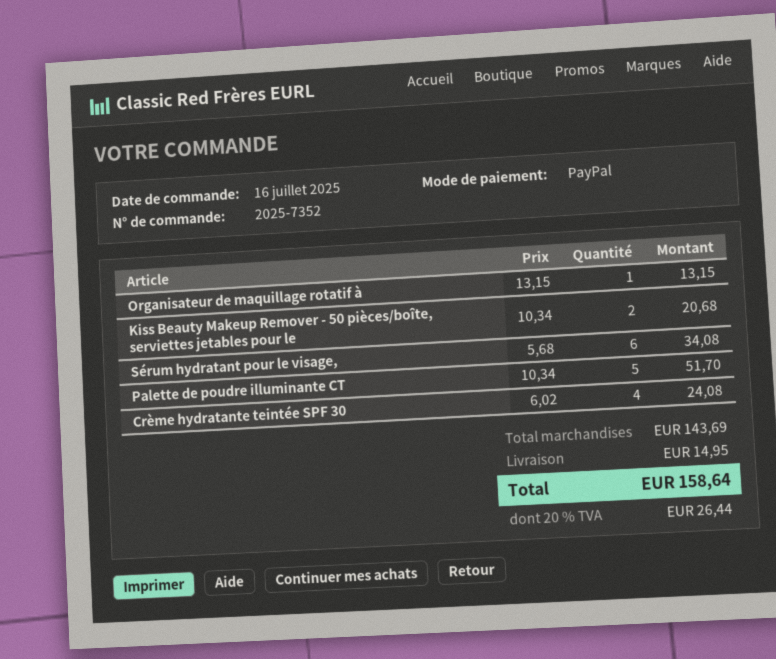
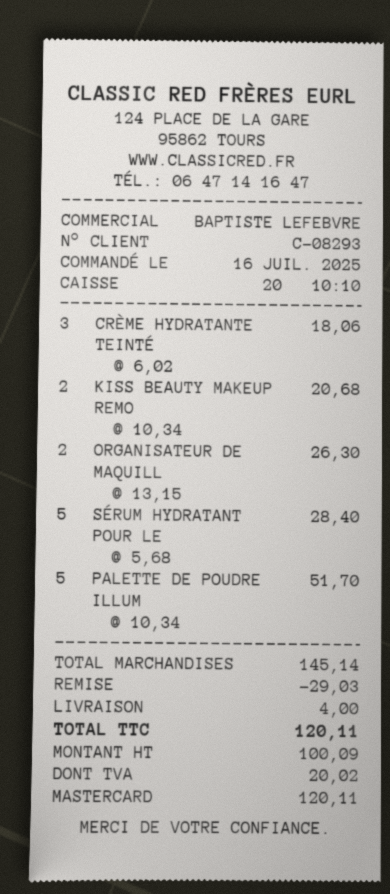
payment method: PayPal -> Mastercard
Organisateur de maquillage rotatif à: 1 x 13.15 = 13.15 -> 2 x 13.15 = 26.30
Sérum hydratant pour le visage,: 6 x 5.68 = 34.08 -> 5 x 5.68 = 28.40
Crème hydratante teintée SPF 30: 4 x 6.02 = 24.08 -> 3 x 6.02 = 18.06
subtotal: 143.69 -> 145.14
discount: none -> 29.03
shipping: 14.95 -> 4.00
tax: 26.44 -> 20.02
total: 158.64 -> 120.11

